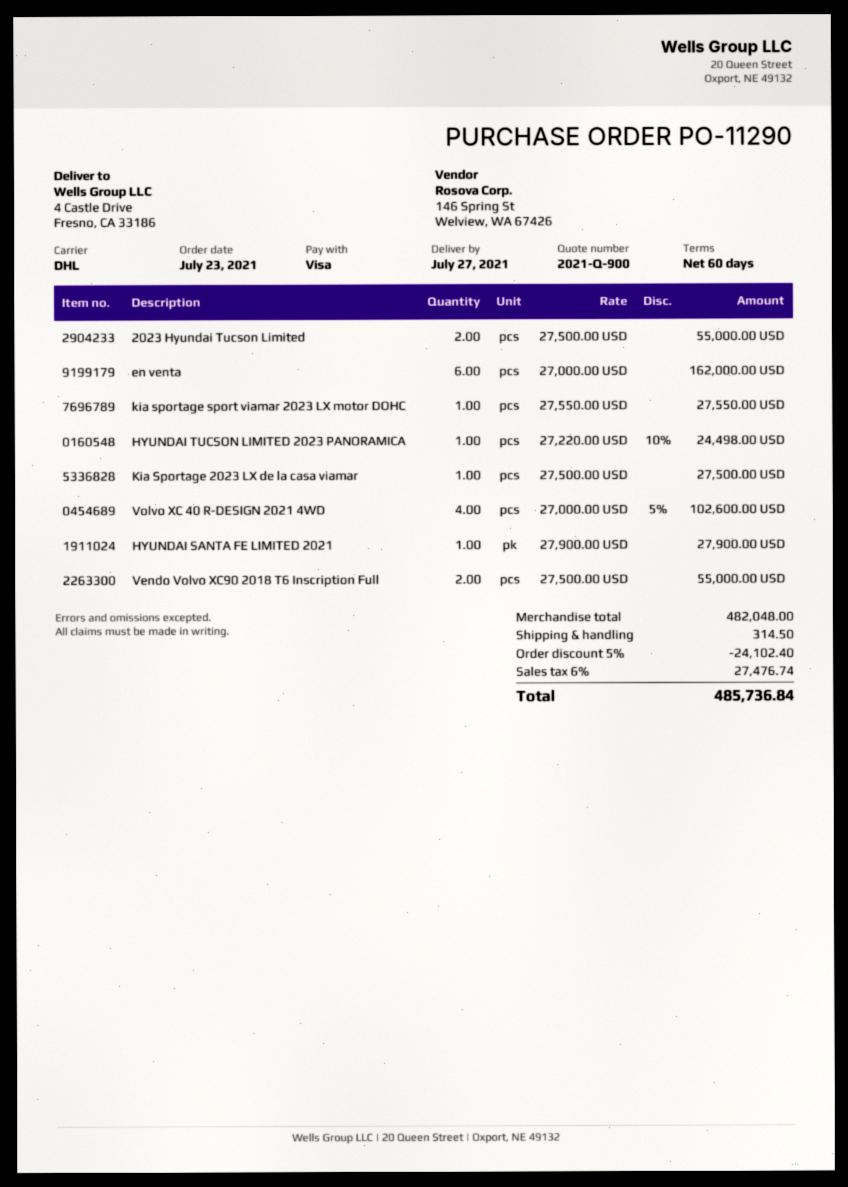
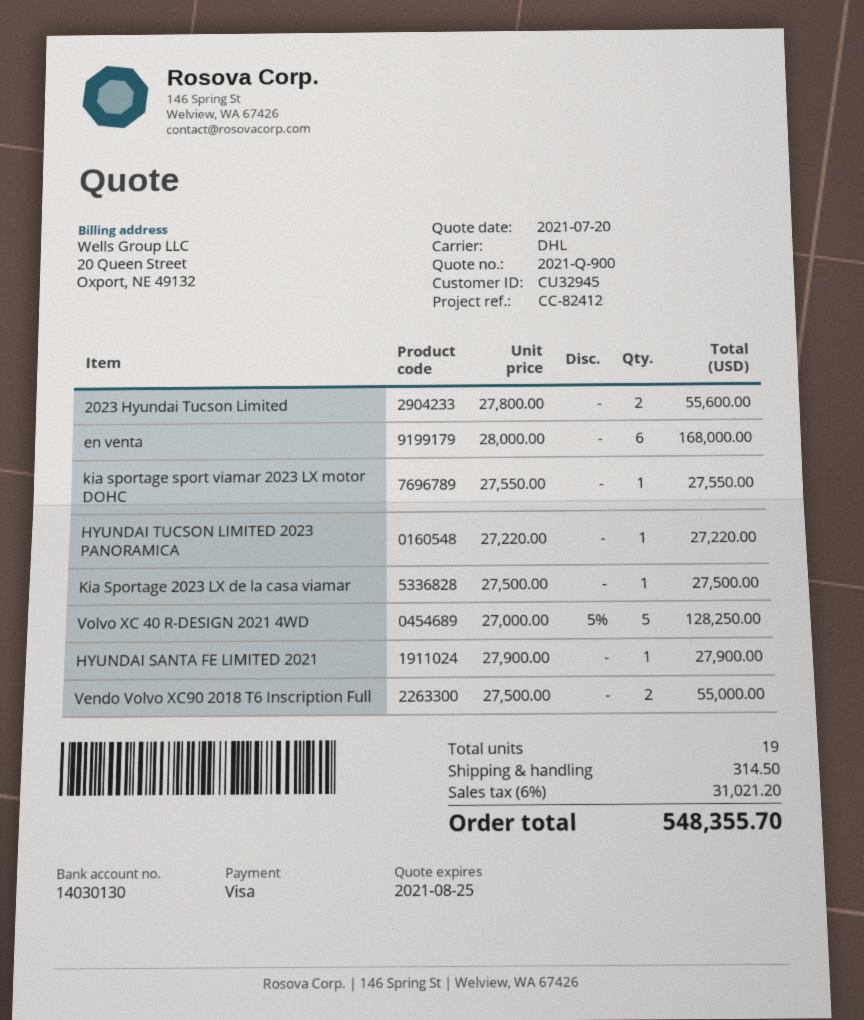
2023 Hyundai Tucson Limited: 2 x 27500.00 = 55000.00 -> 2 x 27800.00 = 55600.00
en venta: 6 x 27000.00 = 162000.00 -> 6 x 28000.00 = 168000.00
HYUNDAI TUCSON LIMITED 2023 PANORAMICA: 1 x 27220.00 - 10% = 24498.00 -> 1 x 27220.00 = 27220.00
Volvo XC 40 R-DESIGN 2021 4WD: 4 x 27000.00 - 5% = 102600.00 -> 5 x 27000.00 - 5% = 128250.00
discount: 5% = 24102.40 -> none
tax: 6% = 27476.74 -> 6% = 31021.20
total: 485736.84 -> 548355.70

